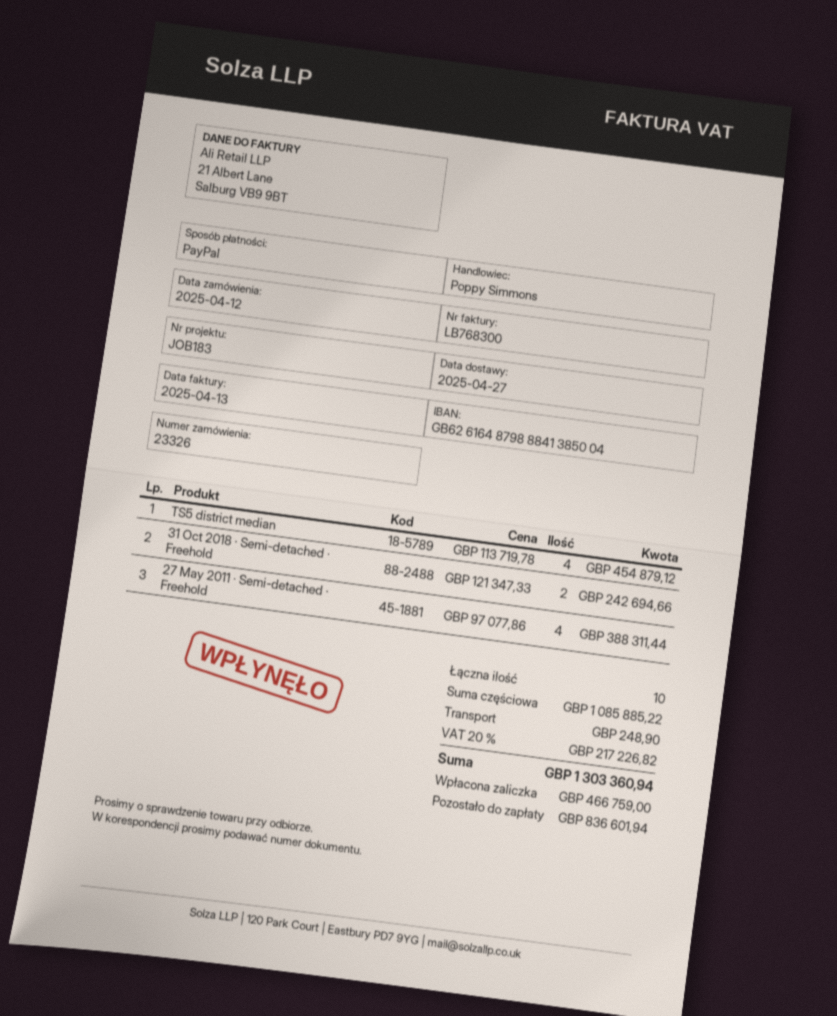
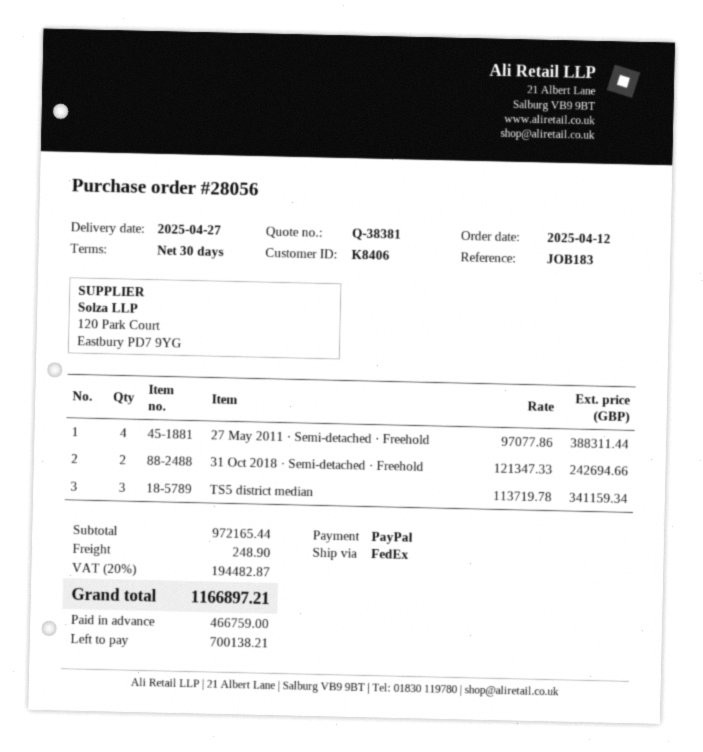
order number: 23326 -> 28056
TS5 district median: 4 x 113719.78 = 454879.12 -> 3 x 113719.78 = 341159.34
subtotal: 1085885.22 -> 972165.44
tax: 20% = 217226.82 -> 20% = 194482.87
total: 1303360.94 -> 1166897.21
balance: 836601.94 -> 700138.21

